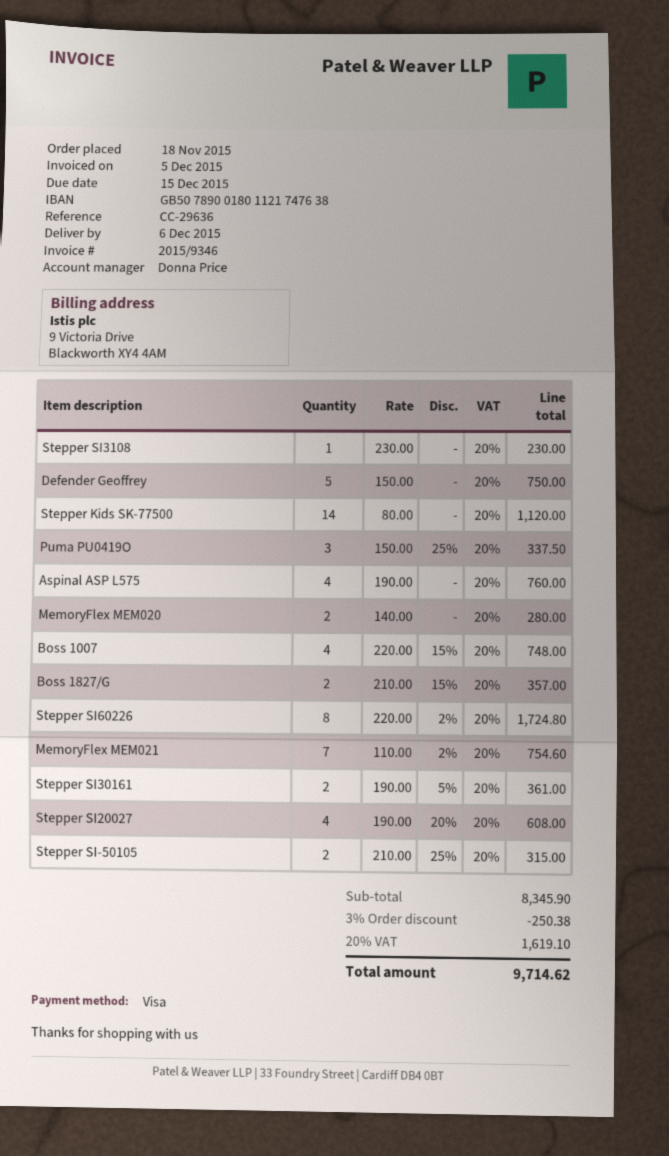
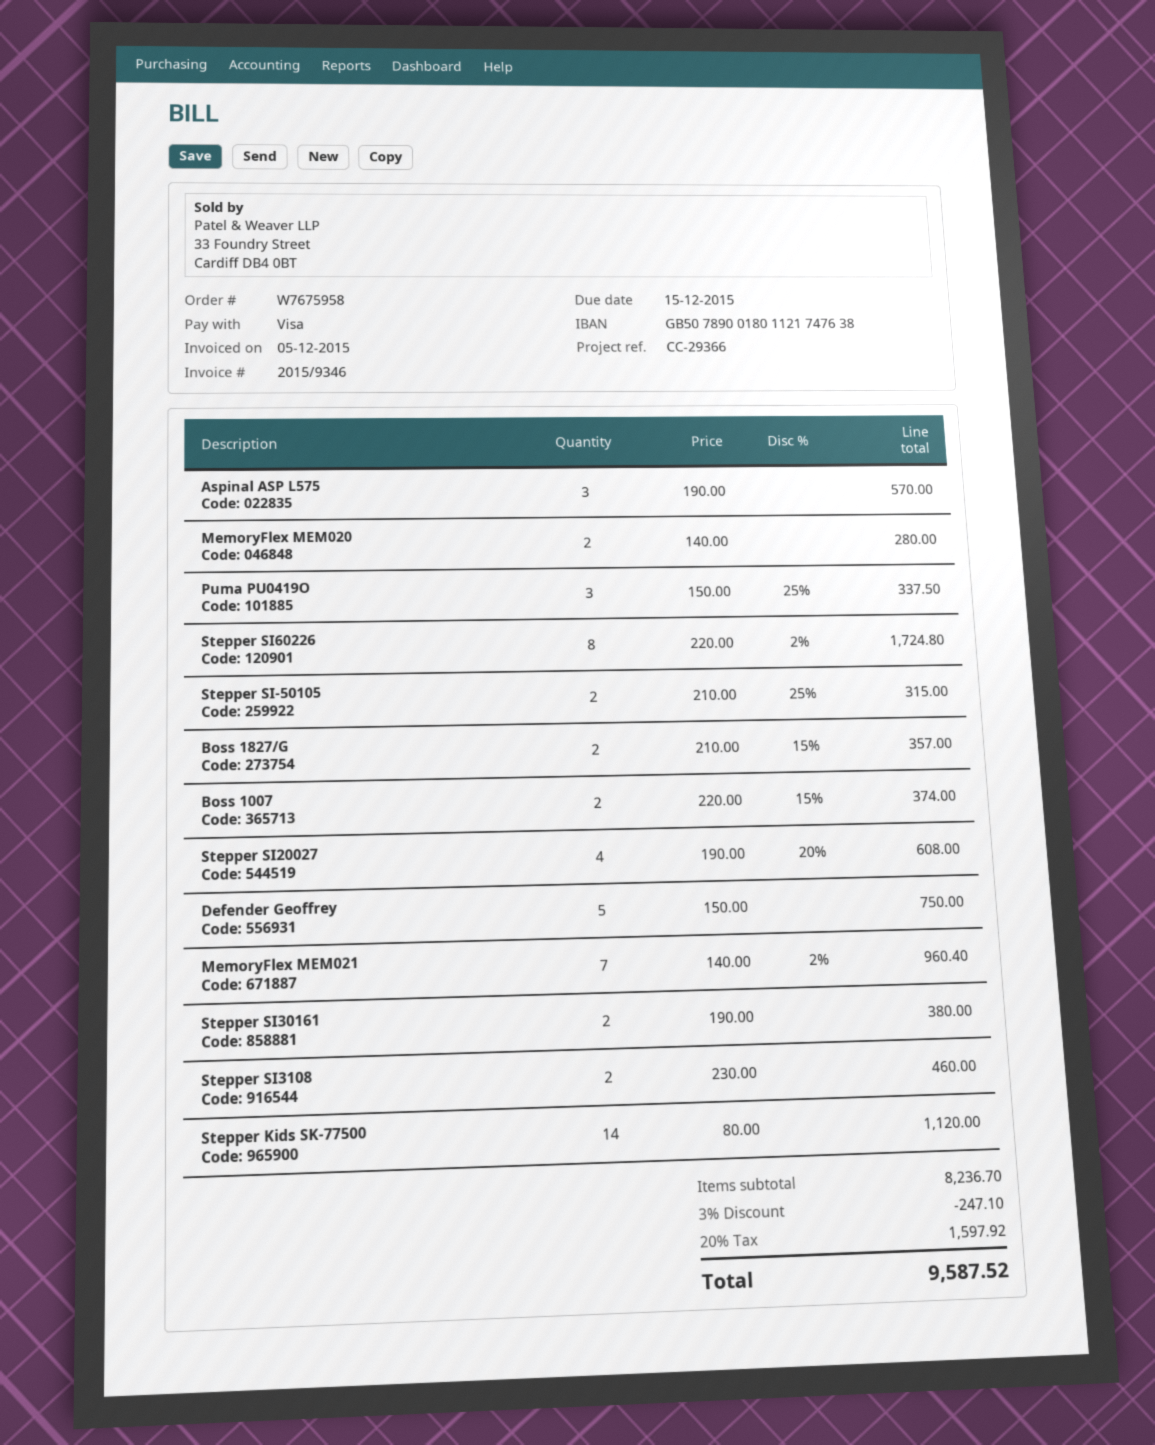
reference: CC-29636 -> CC-29366
Stepper SI3108: 1 x 230.00 = 230.00 -> 2 x 230.00 = 460.00
Aspinal ASP L575: 4 x 190.00 = 760.00 -> 3 x 190.00 = 570.00
Boss 1007: 4 x 220.00 - 15% = 748.00 -> 2 x 220.00 - 15% = 374.00
MemoryFlex MEM021: 7 x 110.00 - 2% = 754.60 -> 7 x 140.00 - 2% = 960.40
Stepper SI30161: 2 x 190.00 - 5% = 361.00 -> 2 x 190.00 = 380.00
subtotal: 8345.90 -> 8236.70
discount: 3% = 250.38 -> 3% = 247.10
tax: 20% = 1619.10 -> 20% = 1597.92
total: 9714.62 -> 9587.52

